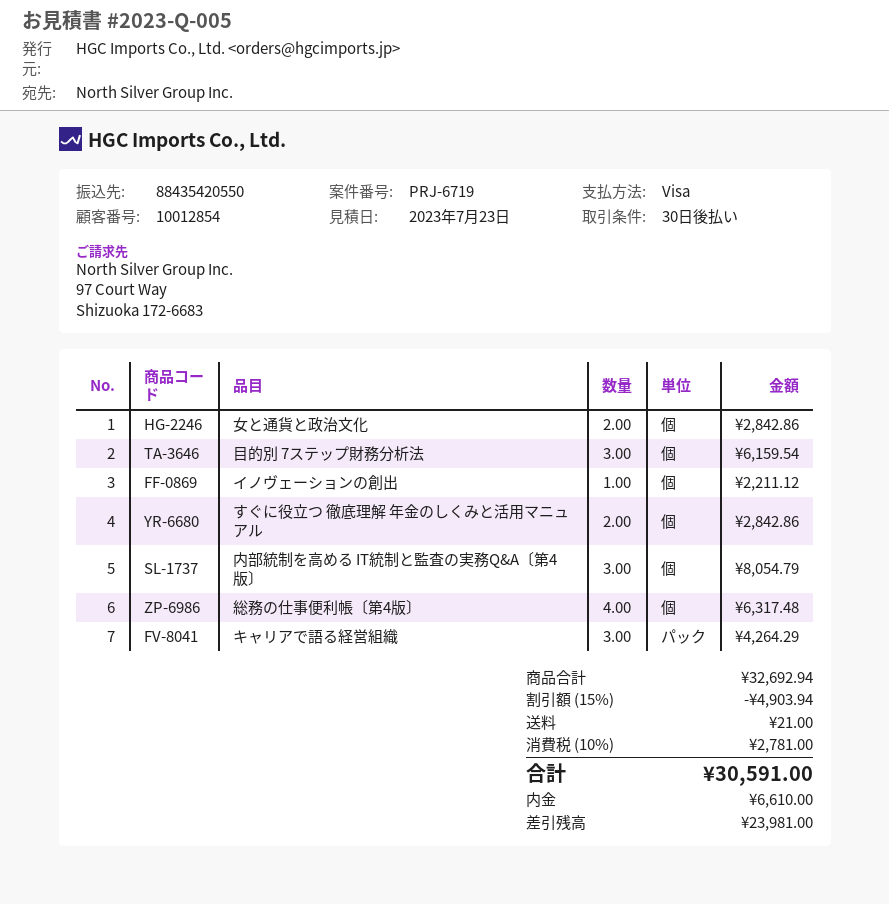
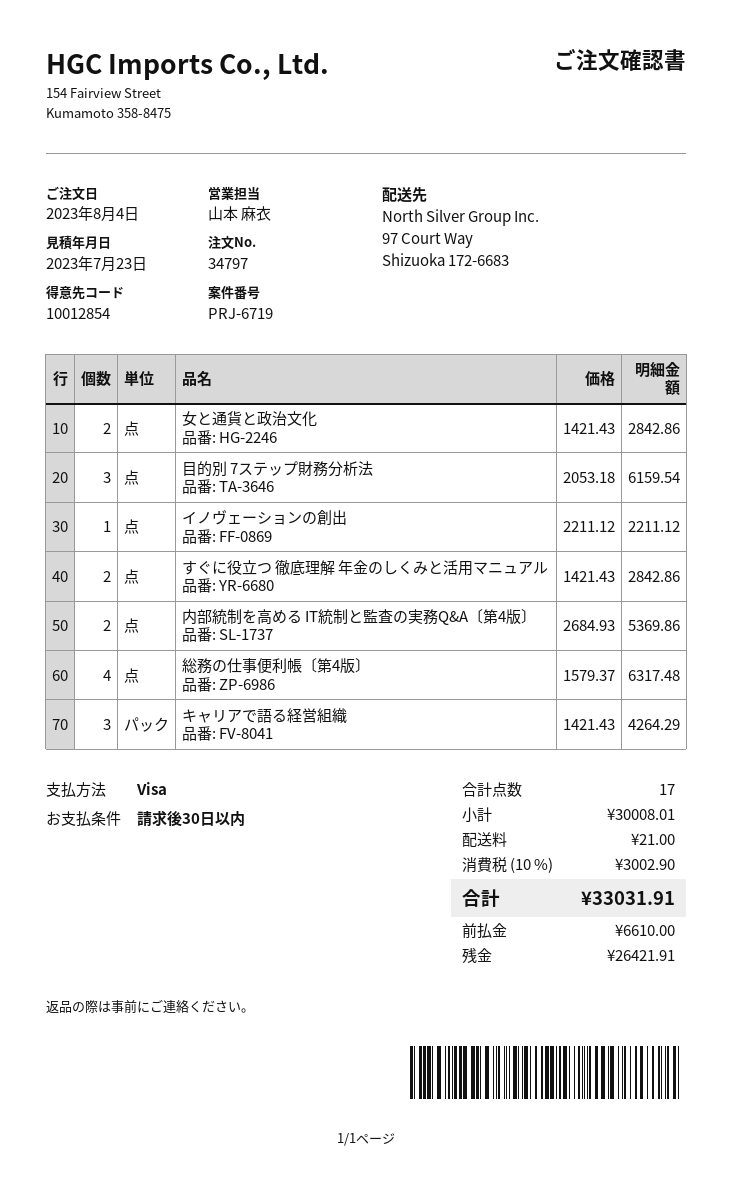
内部統制を高める IT統制と監査の実務Q&A〔第4版〕: 3 for 8054.79 -> 2 for 5369.86
subtotal: 32692.94 -> 30008.01
discount: 15% = 4903.94 -> none
tax: 10% = 2781.00 -> 10% = 3002.90
total: 30591.00 -> 33031.91
balance: 23981.00 -> 26421.91

